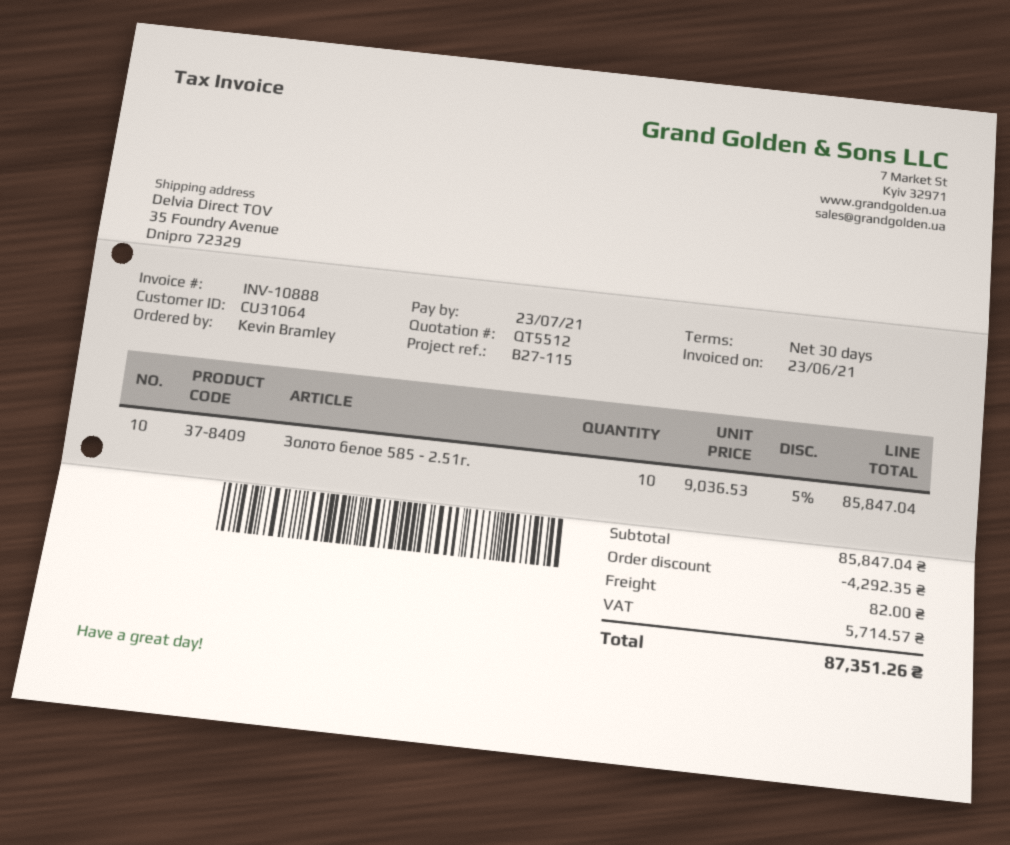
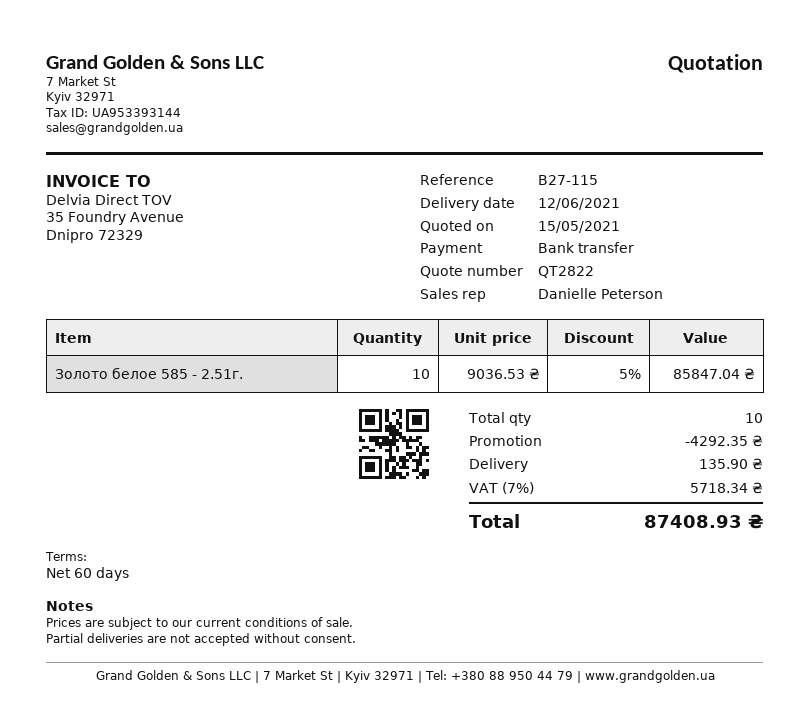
quote number: QT5512 -> QT2822
payment terms: 30 days -> 60 days
shipping: 82.00 -> 135.90
tax: 5714.57 -> 5718.34
total: 87351.26 -> 87408.93

